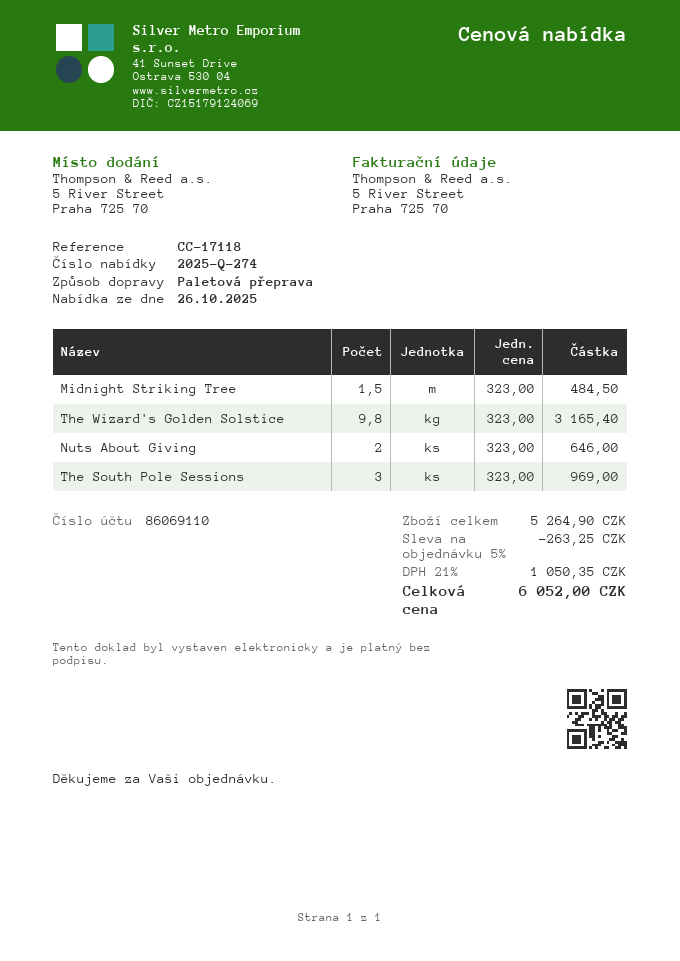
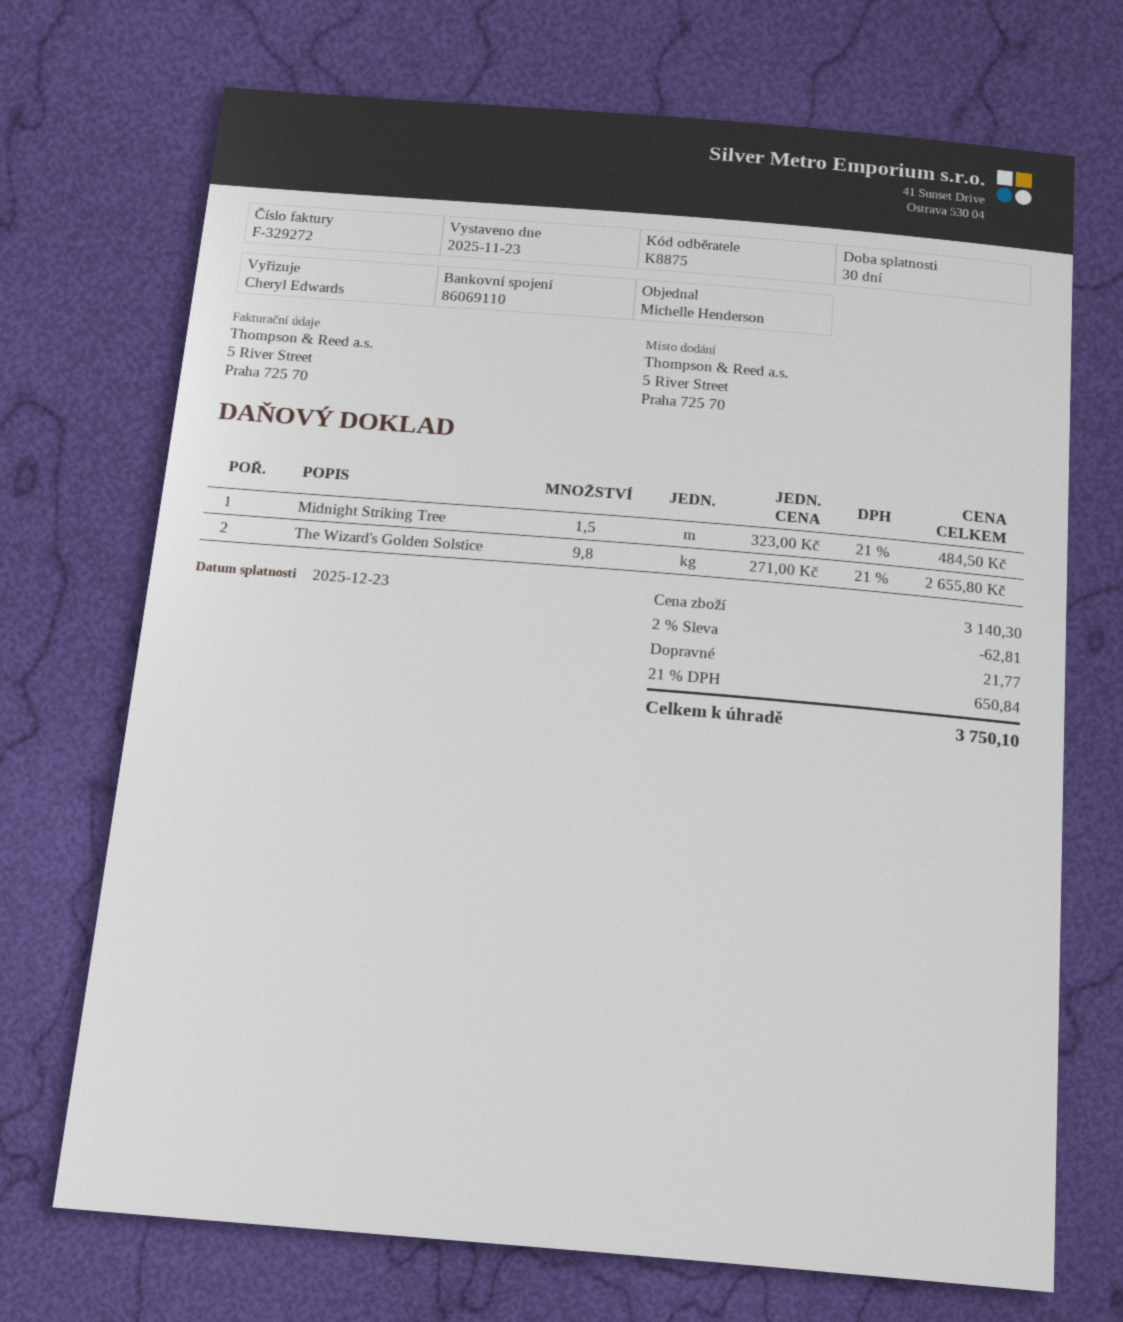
The Wizard's Golden Solstice: 9.8 x 323.00 = 3165.40 -> 9.8 x 271.00 = 2655.80
Nuts About Giving: 2 x 323.00 = 646.00 -> none
The South Pole Sessions: 3 x 323.00 = 969.00 -> none
subtotal: 5264.90 -> 3140.30
discount: 5% = 263.25 -> 2% = 62.81
shipping: none -> 21.77
tax: 21% = 1050.35 -> 21% = 650.84
total: 6052.00 -> 3750.10

